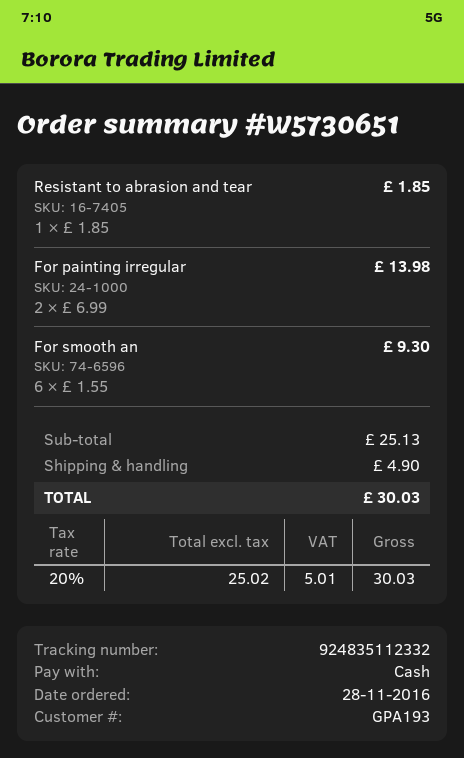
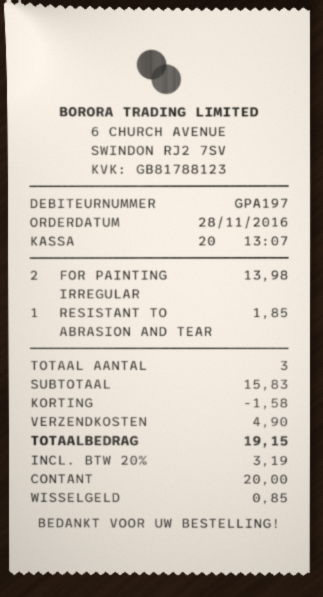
customer number: GPA193 -> GPA197
For smooth an: 6 for 9.30 -> none
subtotal: 25.13 -> 15.83
discount: none -> 1.58
tax: 20% = 5.01 -> 20% = 3.19
total: 30.03 -> 19.15

